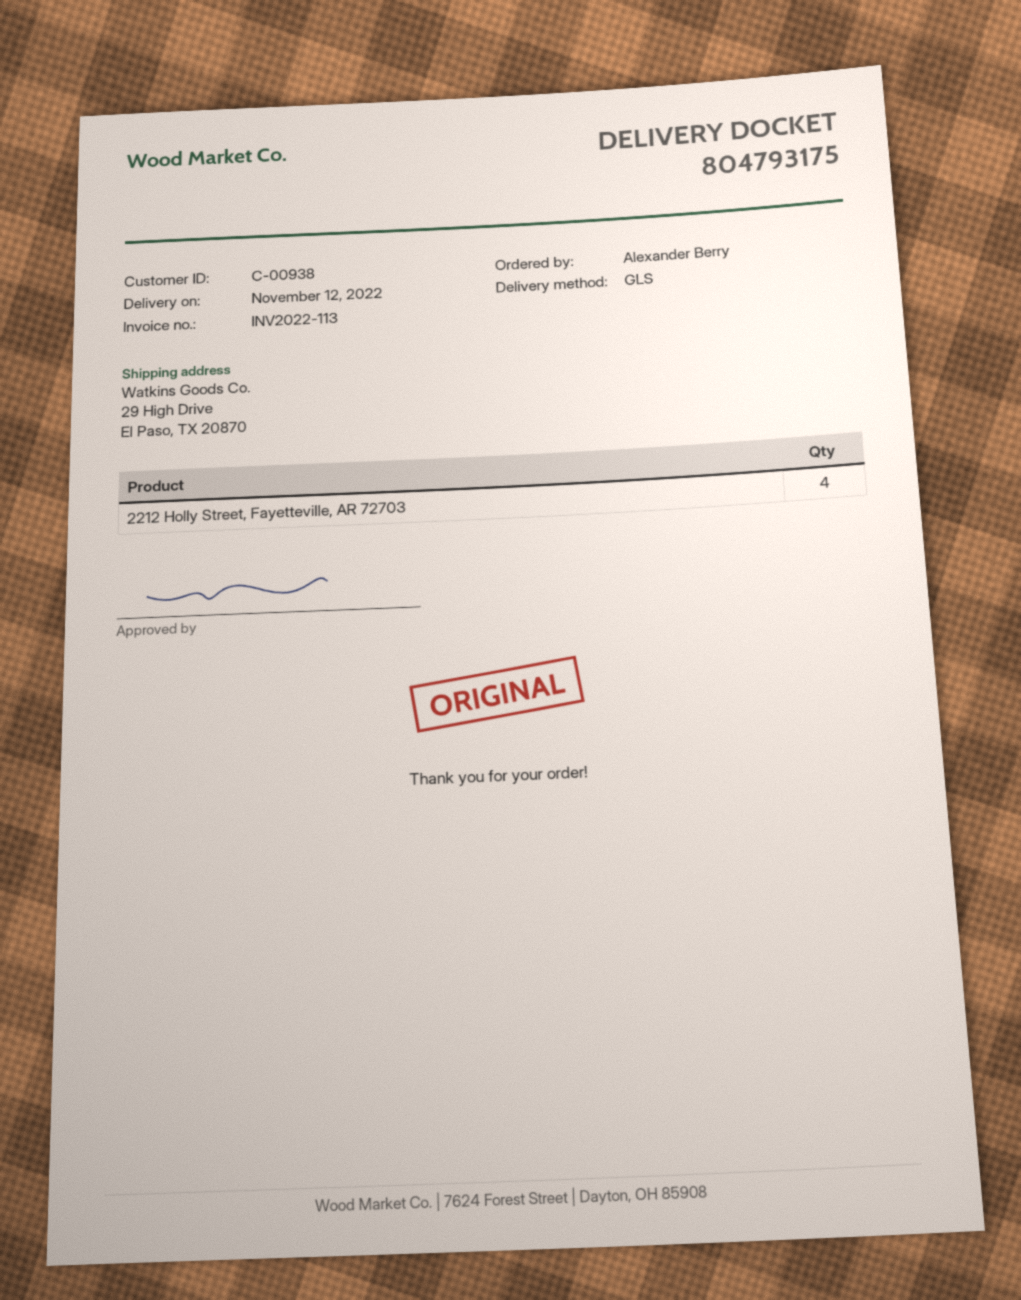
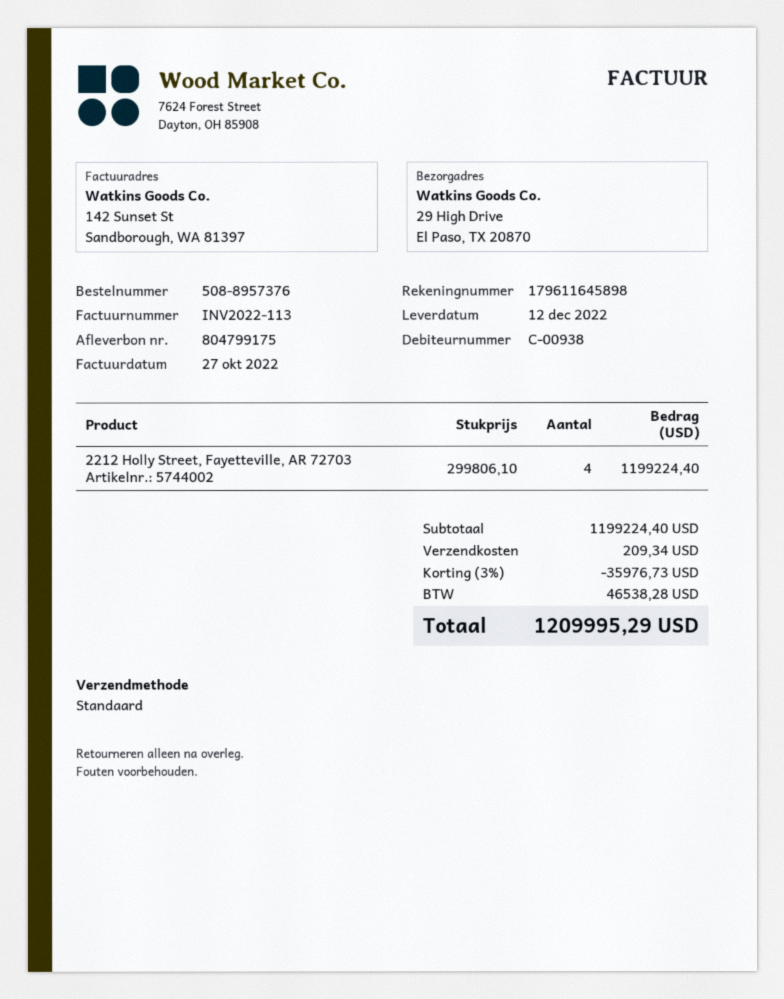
delivery note number: 804793175 -> 804799175
delivery date: 2022-11-12 -> 2022-12-12
shipping method: GLS -> standard

